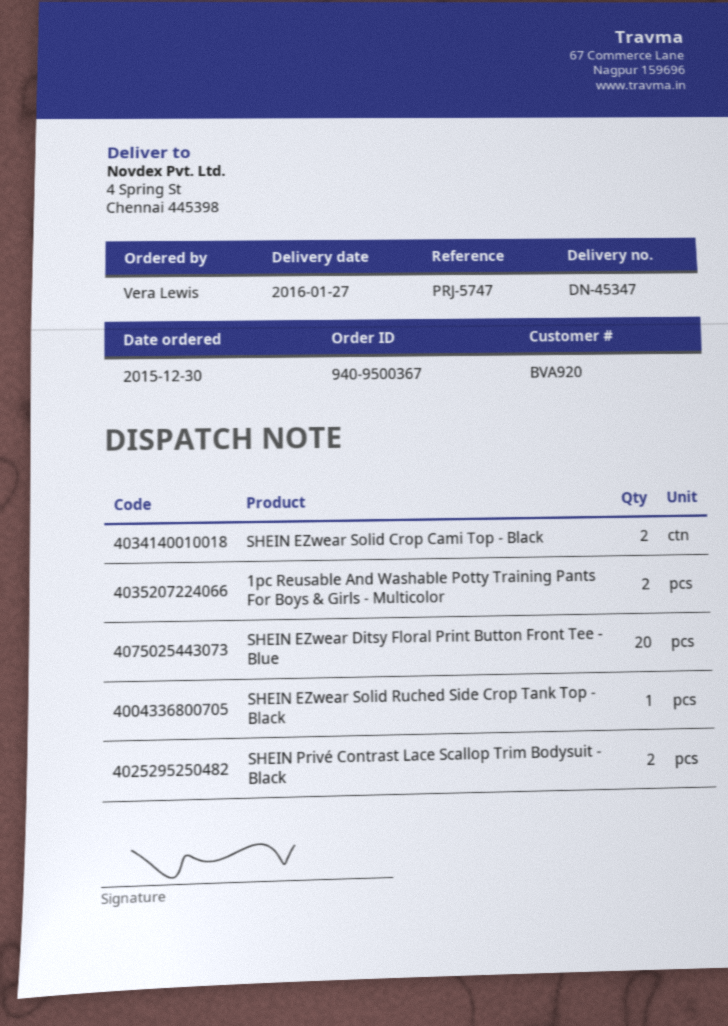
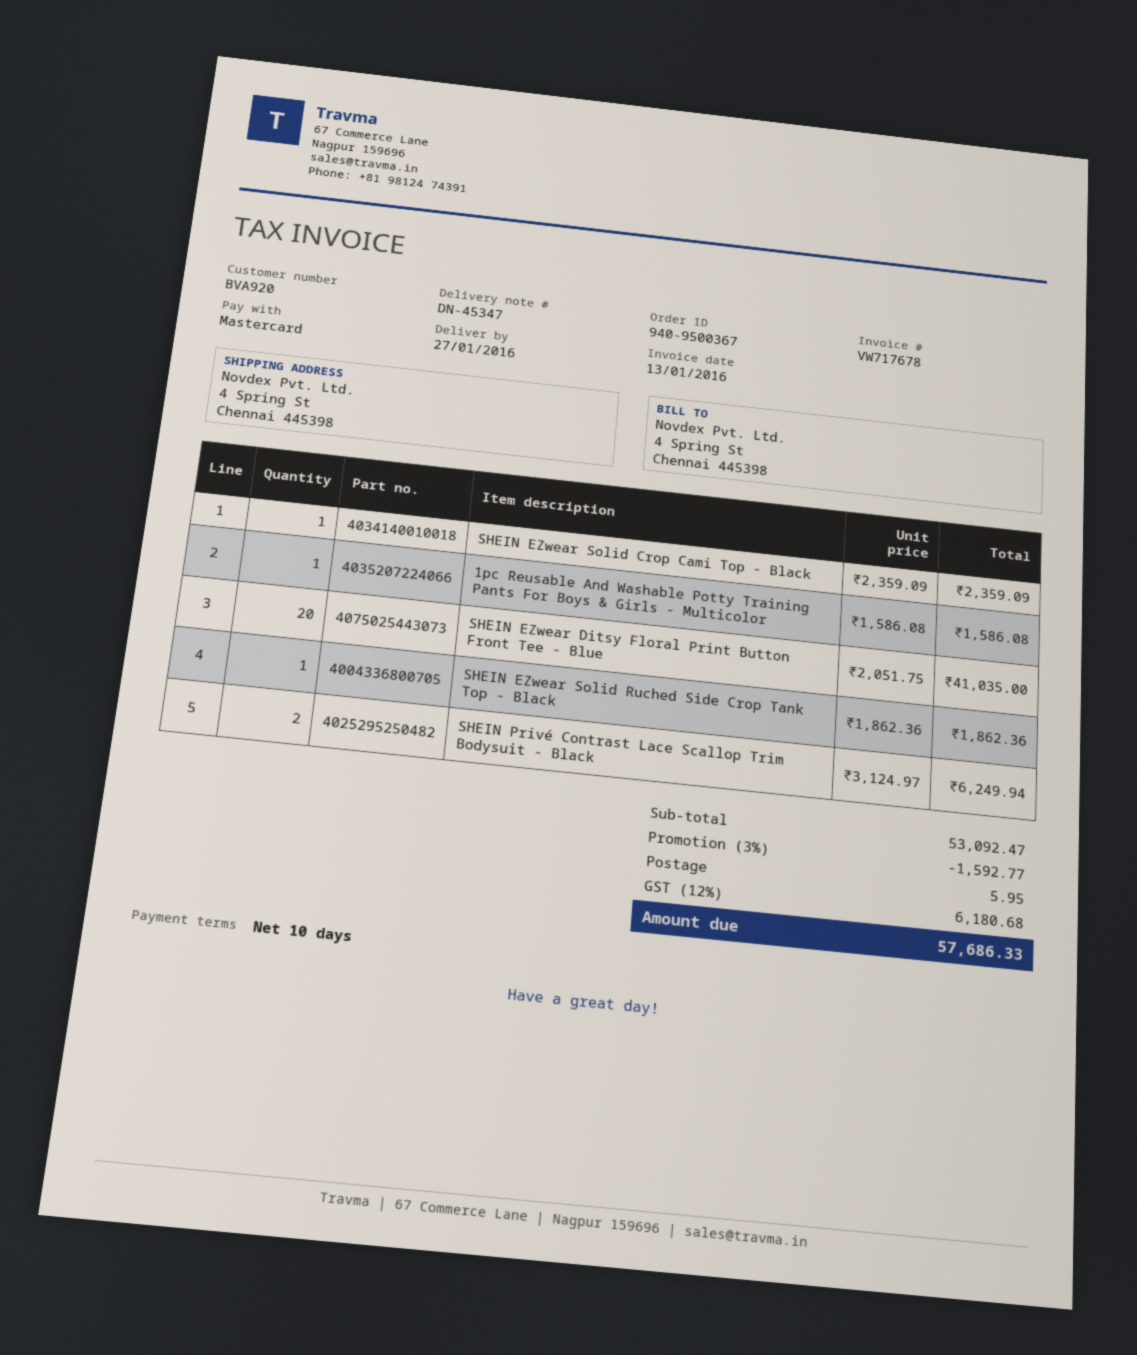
SHEIN EZwear Solid Crop Cami Top - Black: 2 -> 1
1pc Reusable And Washable Potty Training Pants For Boys & Girls - Multicolor: 2 -> 1

